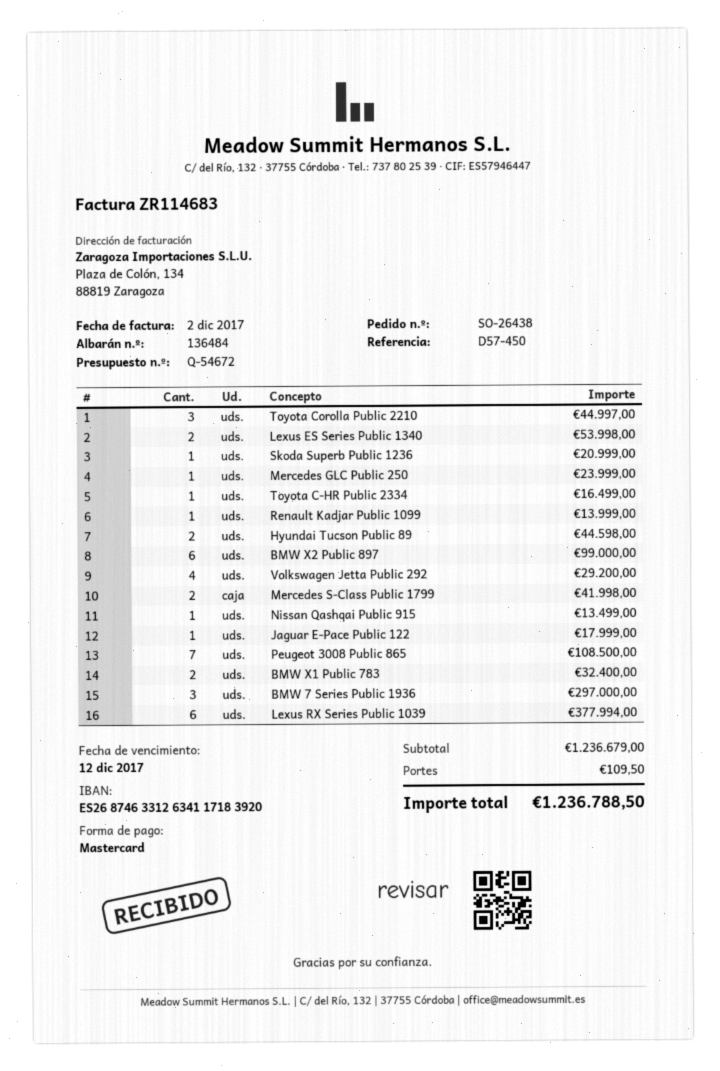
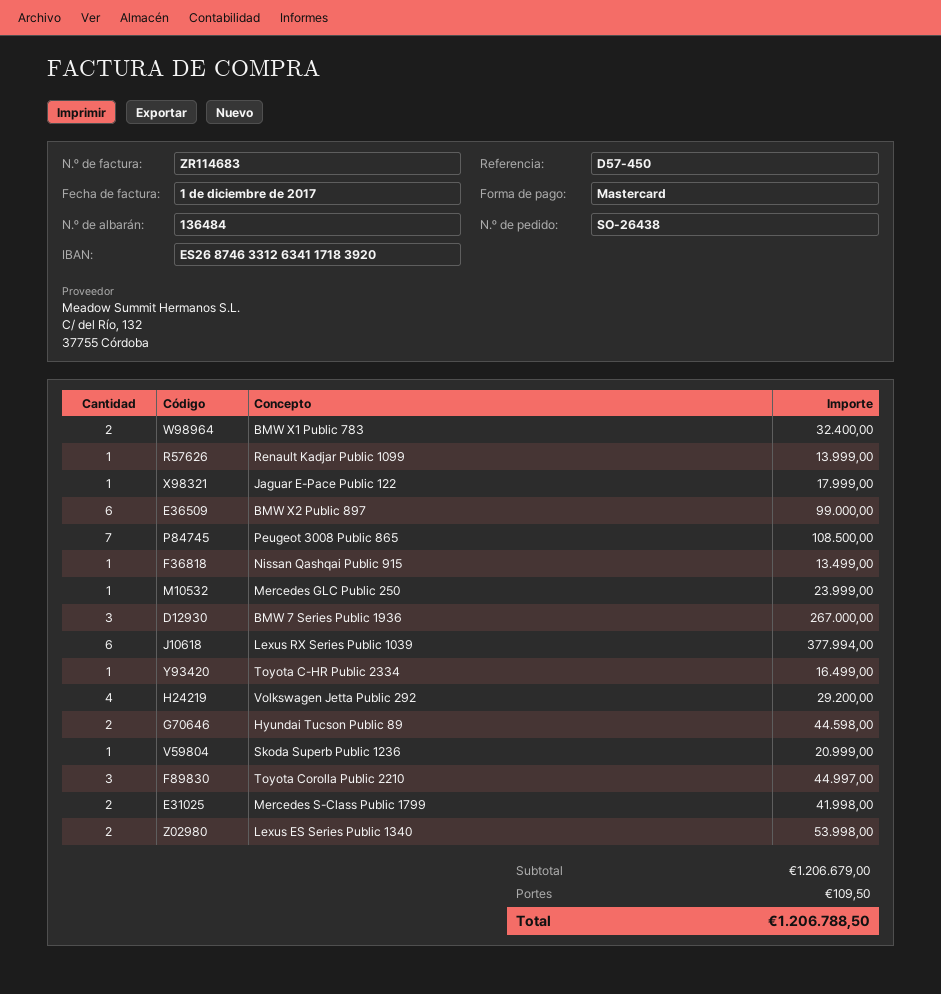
invoice date: 2017-12-02 -> 2017-12-01
BMW 7 Series Public 1936: 3 for 297000.00 -> 3 for 267000.00
subtotal: 1236679.00 -> 1206679.00
total: 1236788.50 -> 1206788.50

